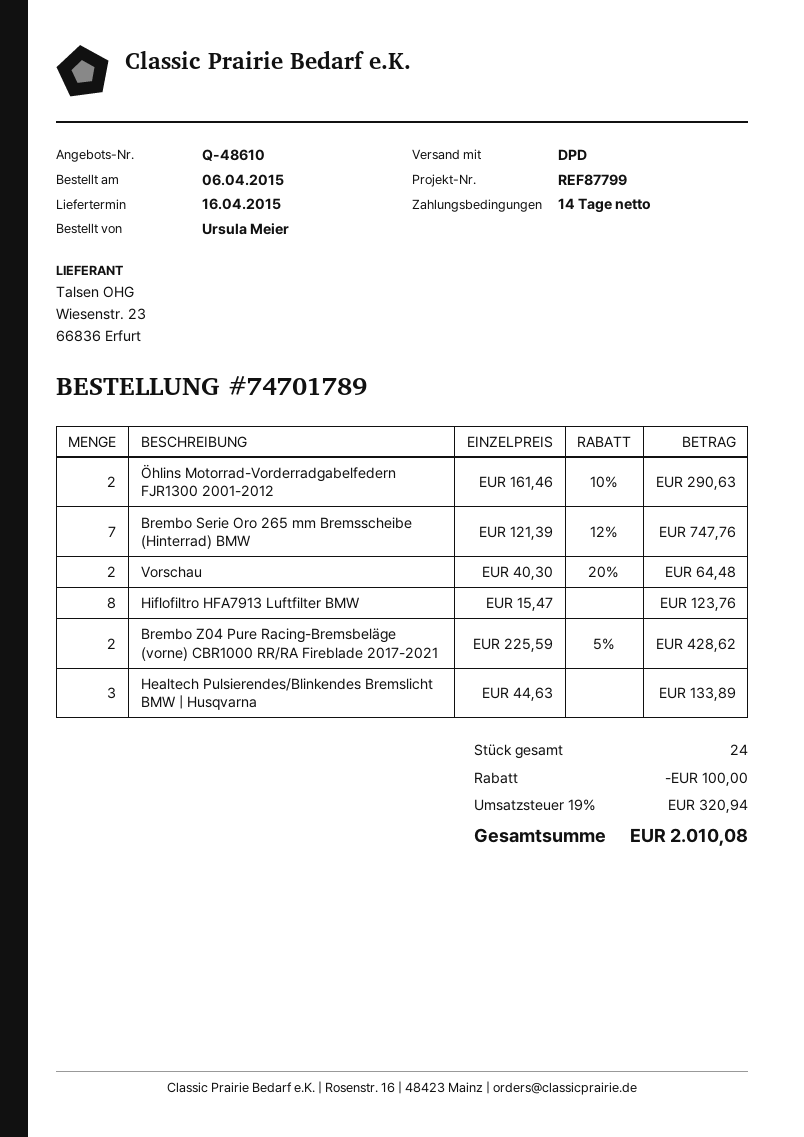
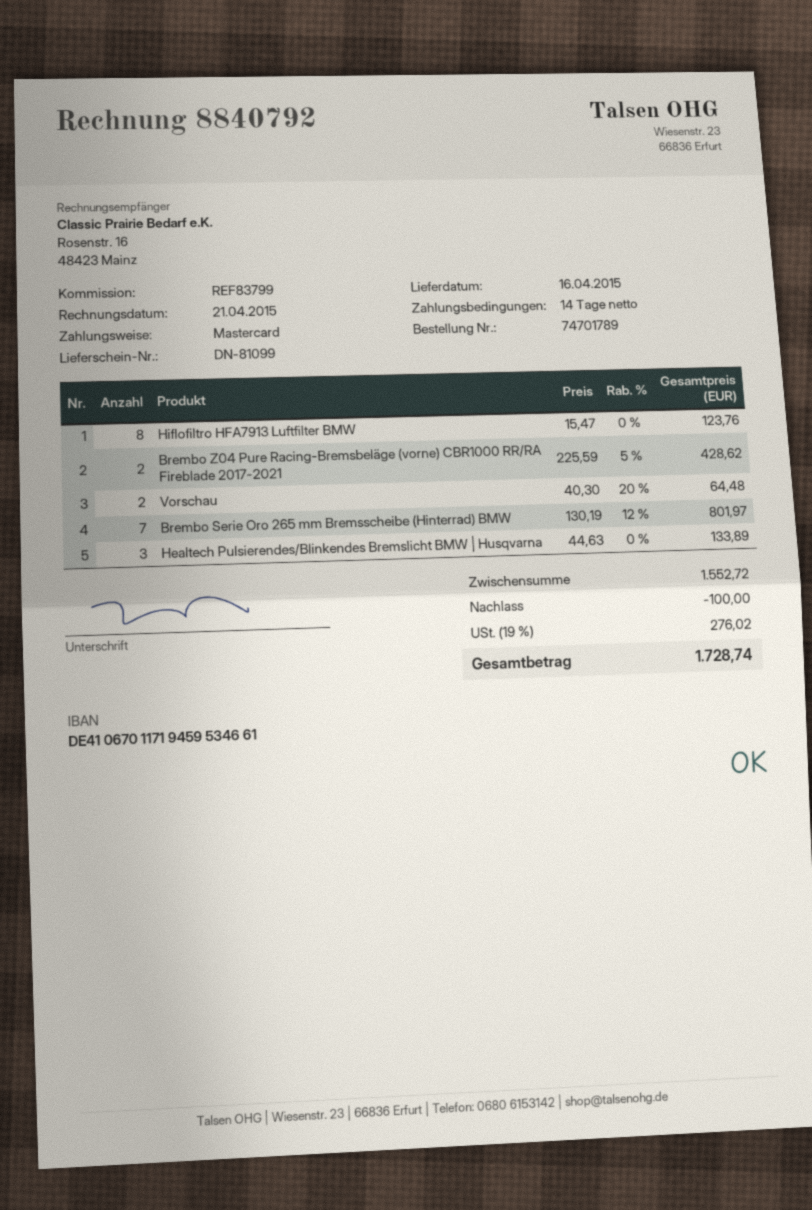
reference: REF87799 -> REF83799
Öhlins Motorrad-Vorderradgabelfedern FJR1300 2001-2012: 2 x 161.46 - 10% = 290.63 -> none
Brembo Serie Oro 265 mm Bremsscheibe (Hinterrad) BMW: 7 x 121.39 - 12% = 747.76 -> 7 x 130.19 - 12% = 801.97
tax: 19% = 320.94 -> 19% = 276.02
total: 2010.08 -> 1728.74

